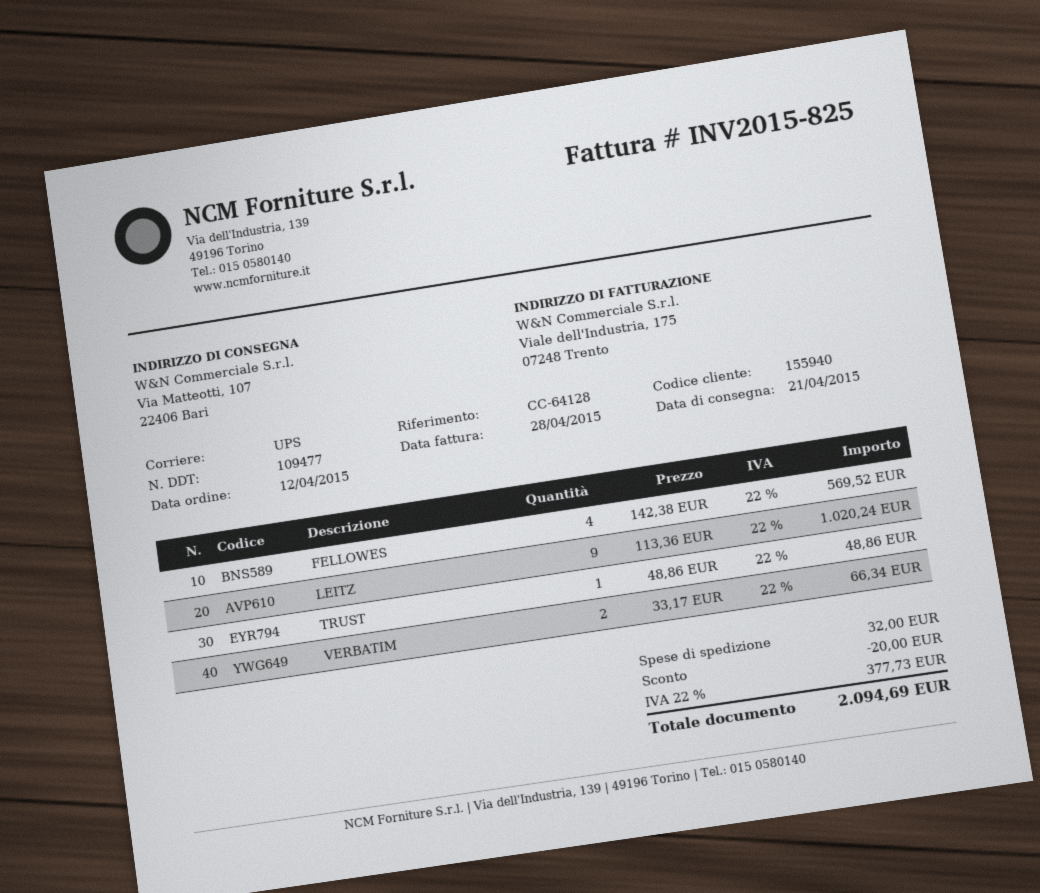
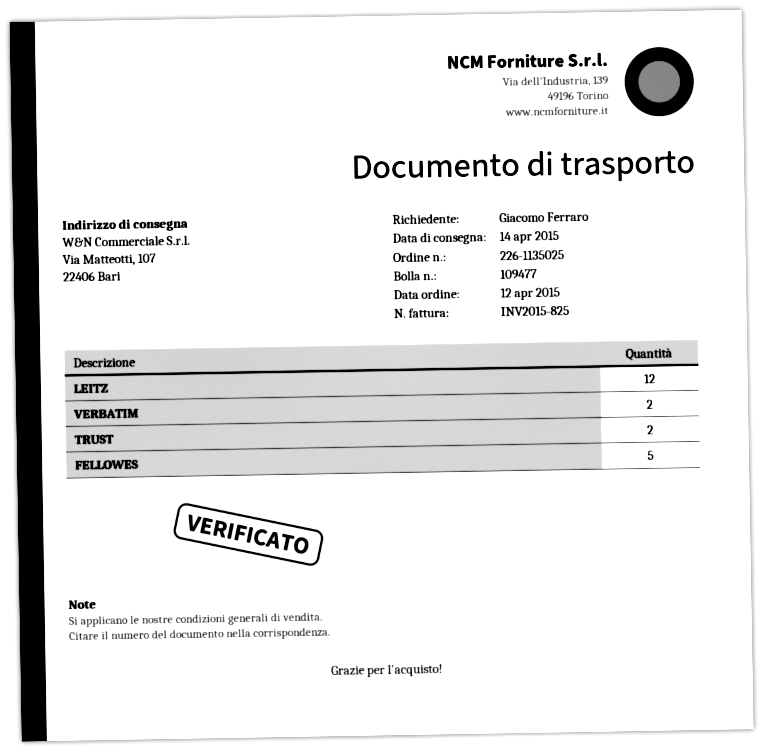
delivery date: 2015-04-21 -> 2015-04-14
FELLOWES: 4 -> 5
LEITZ: 9 -> 12
TRUST: 1 -> 2

